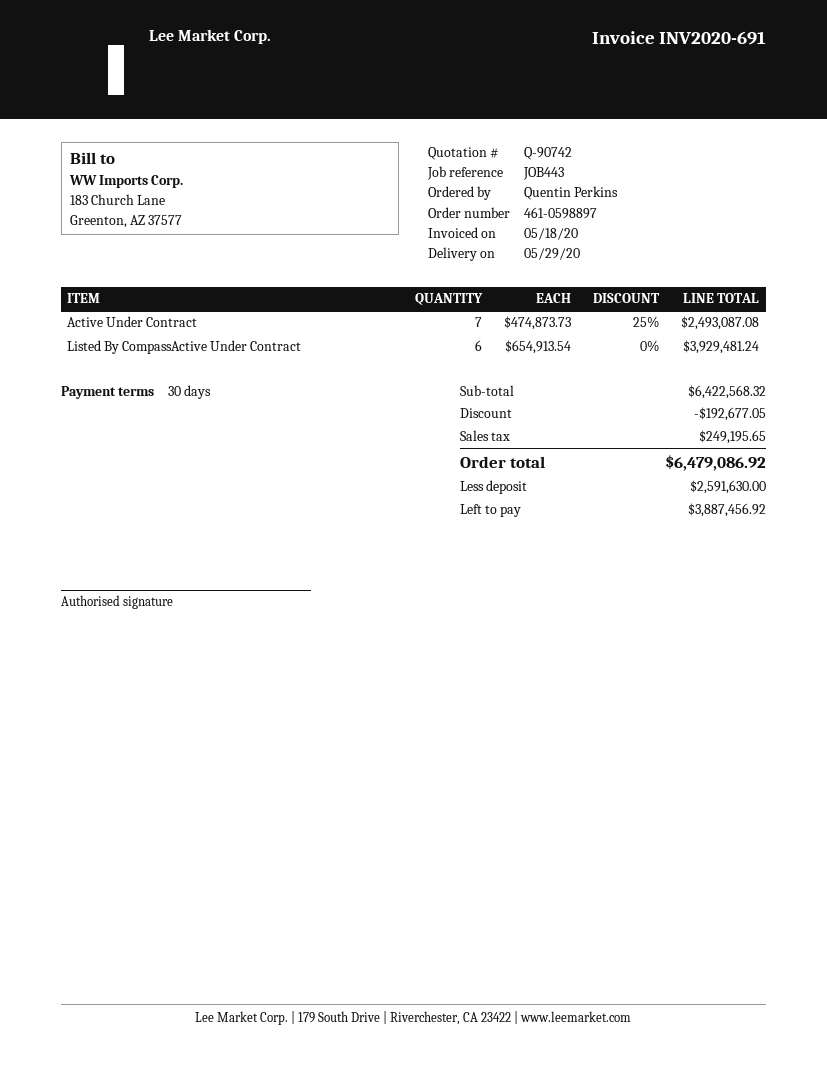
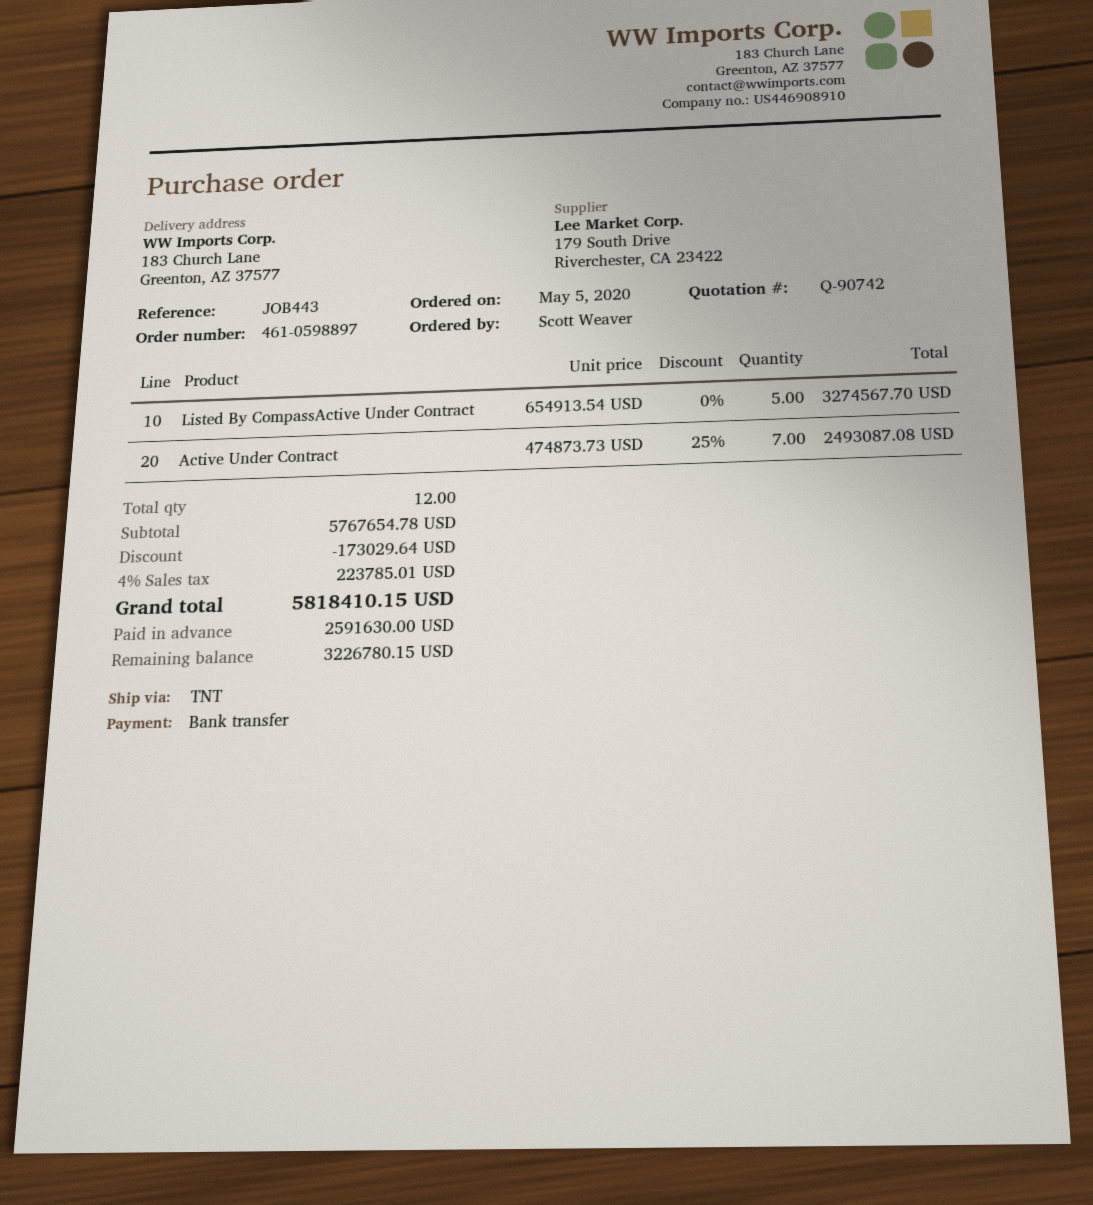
ordered by: Quentin Perkins -> Scott Weaver
Listed By CompassActive Under Contract: 6 x 654913.54 = 3929481.24 -> 5 x 654913.54 = 3274567.70
subtotal: 6422568.32 -> 5767654.78
discount: 192677.05 -> 173029.64
tax: 249195.65 -> 223785.01
total: 6479086.92 -> 5818410.15
balance: 3887456.92 -> 3226780.15

